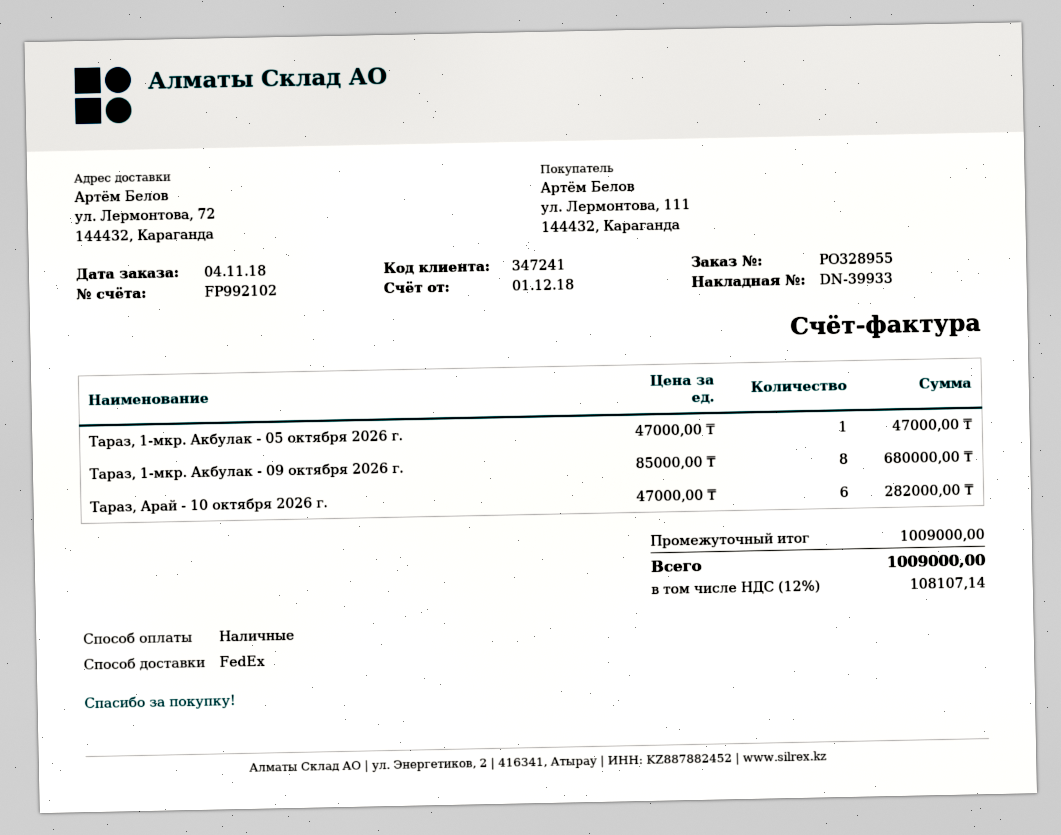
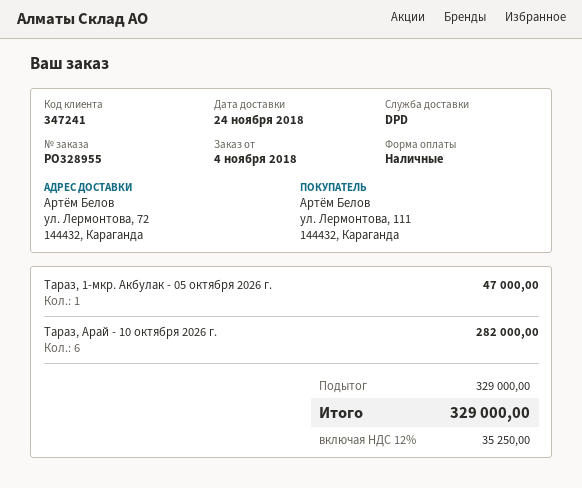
shipping method: FedEx -> DPD
Тараз, 1-мкр. Акбулак - 09 октября 2026 г.: 8 for 680000.00 -> none
subtotal: 1009000.00 -> 329000.00
tax: 12% = 108107.14 -> 12% = 35250.00
total: 1009000.00 -> 329000.00

